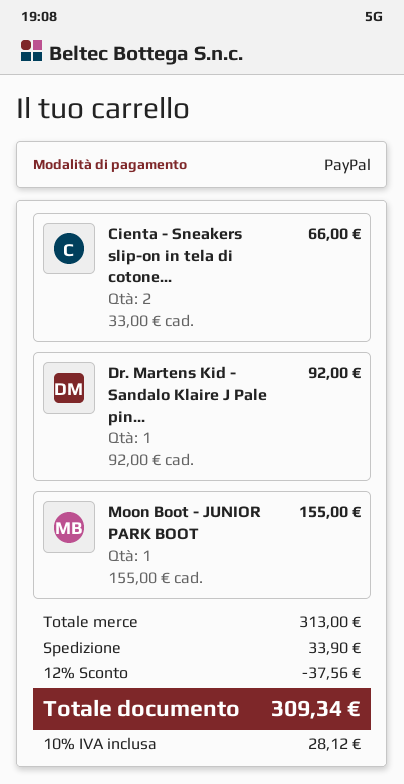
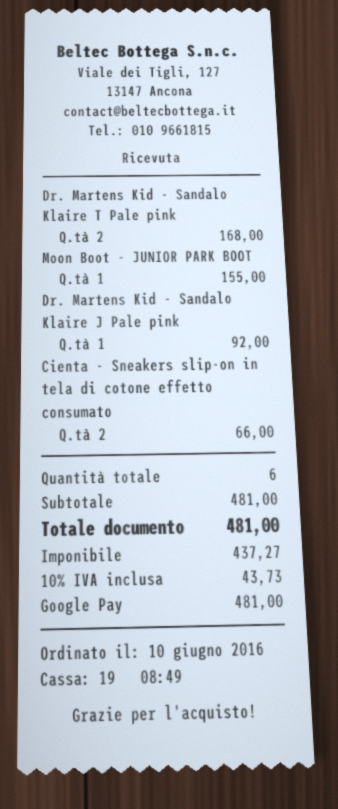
payment method: PayPal -> Google Pay
Dr. Martens Kid - Sandalo Klaire T Pale pink: none -> 2 for 168.00
subtotal: 313.00 -> 481.00
discount: 12% = 37.56 -> none
shipping: 33.90 -> none
tax: 10% = 28.12 -> 10% = 43.73
total: 309.34 -> 481.00

